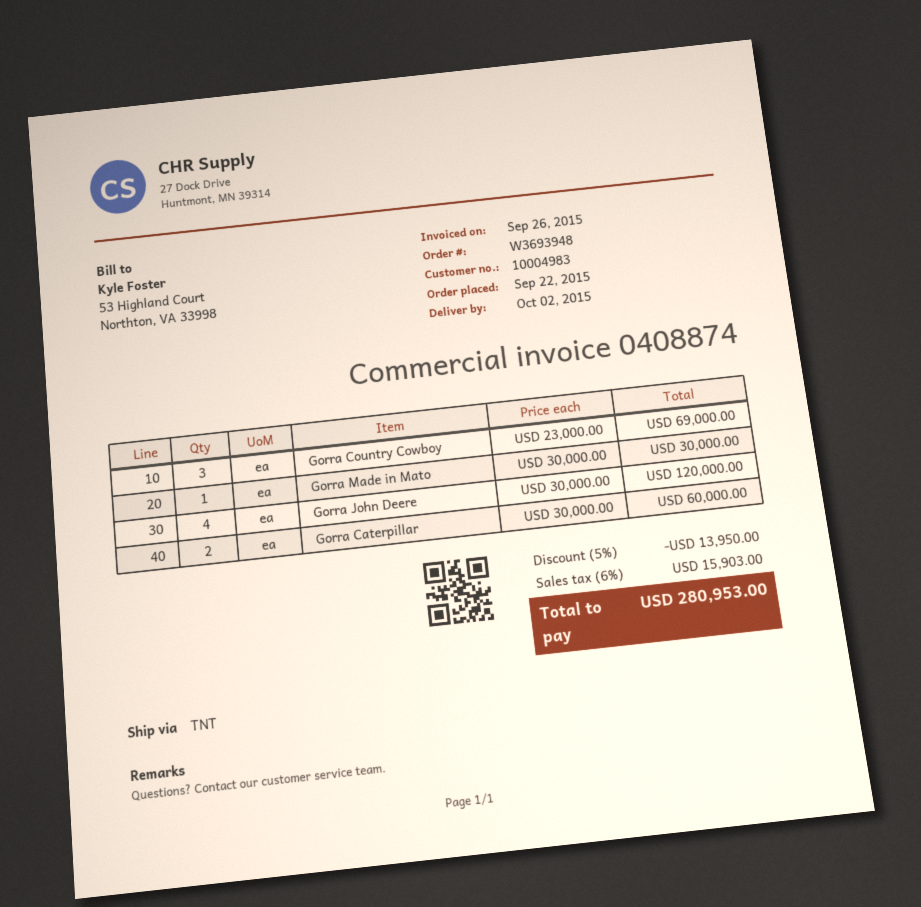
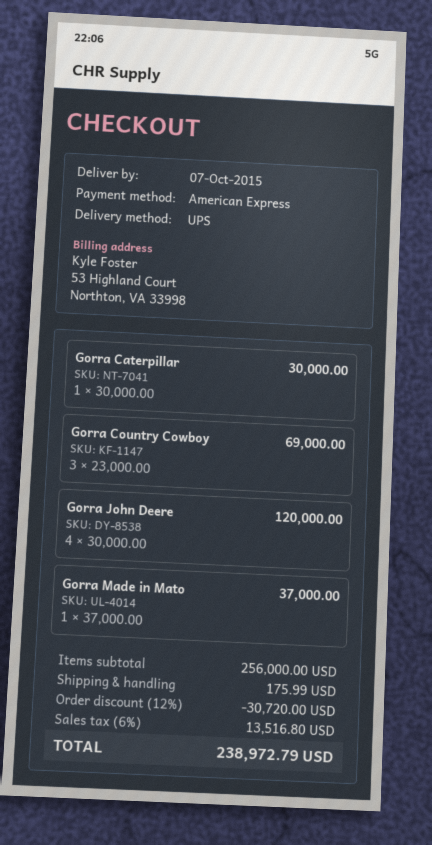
delivery date: 2015-10-02 -> 2015-10-07
shipping method: TNT -> UPS
Gorra Made in Mato: 1 x 30000.00 = 30000.00 -> 1 x 37000.00 = 37000.00
Gorra Caterpillar: 2 x 30000.00 = 60000.00 -> 1 x 30000.00 = 30000.00
discount: 5% = 13950.00 -> 12% = 30720.00
shipping: none -> 175.99
tax: 6% = 15903.00 -> 6% = 13516.80
total: 280953.00 -> 238972.79

